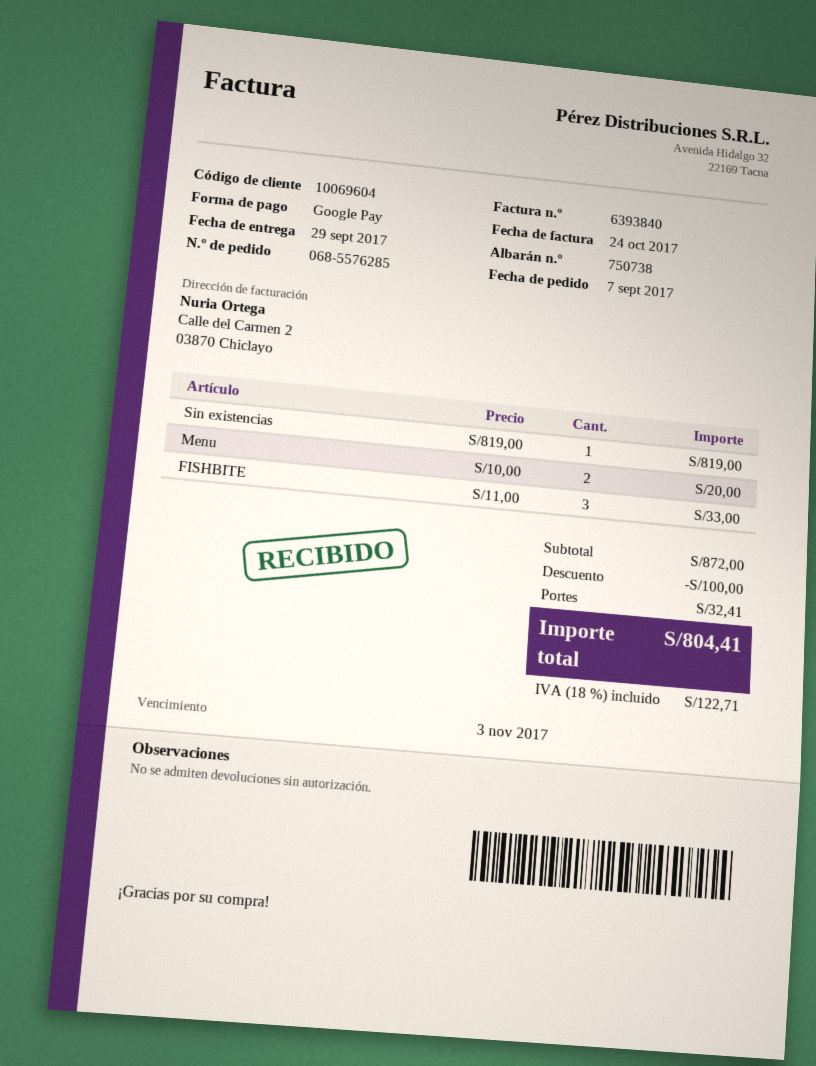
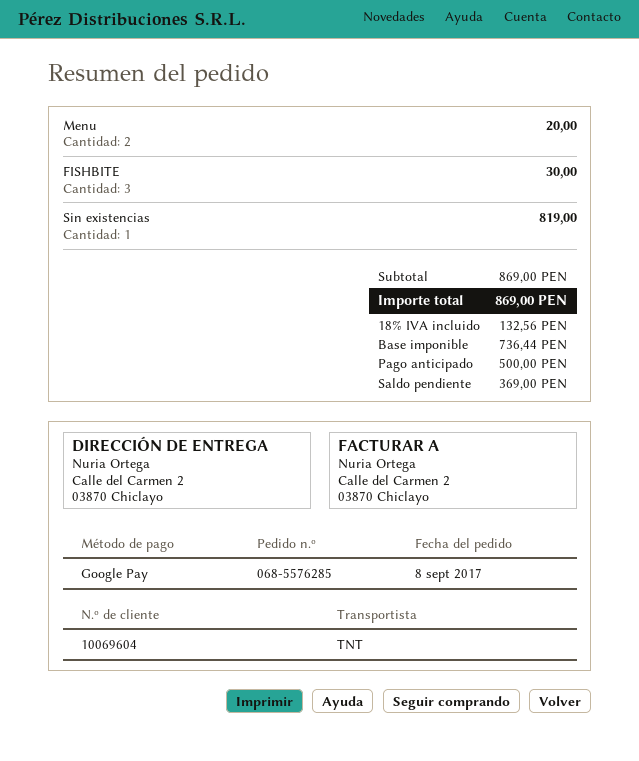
order date: 2017-09-07 -> 2017-09-08
FISHBITE: 3 for 33.00 -> 3 for 30.00
subtotal: 872.00 -> 869.00
discount: 100.00 -> none
shipping: 32.41 -> none
tax: 18% = 122.71 -> 18% = 132.56
total: 804.41 -> 869.00

